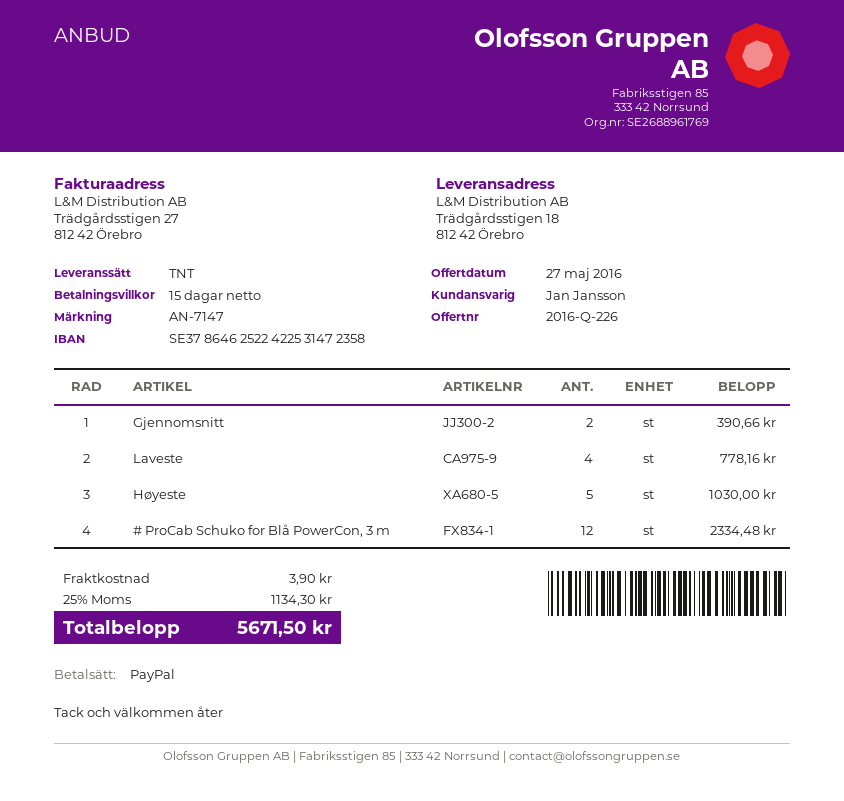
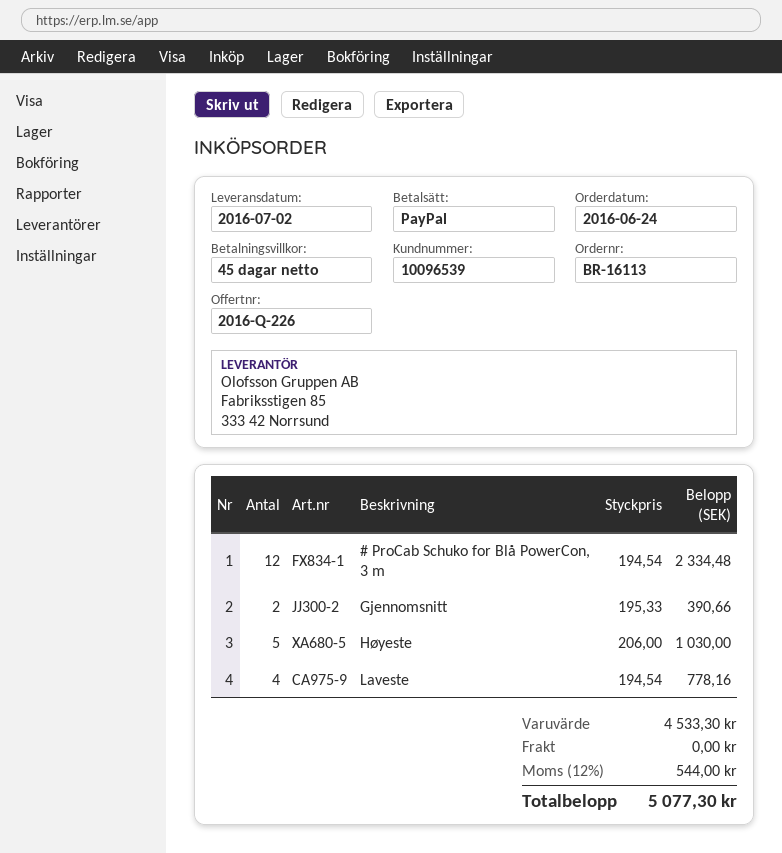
payment terms: 15 days -> 45 days
shipping: 3.90 -> 0.00
tax: 25% = 1134.30 -> 12% = 544.00
total: 5671.50 -> 5077.30

